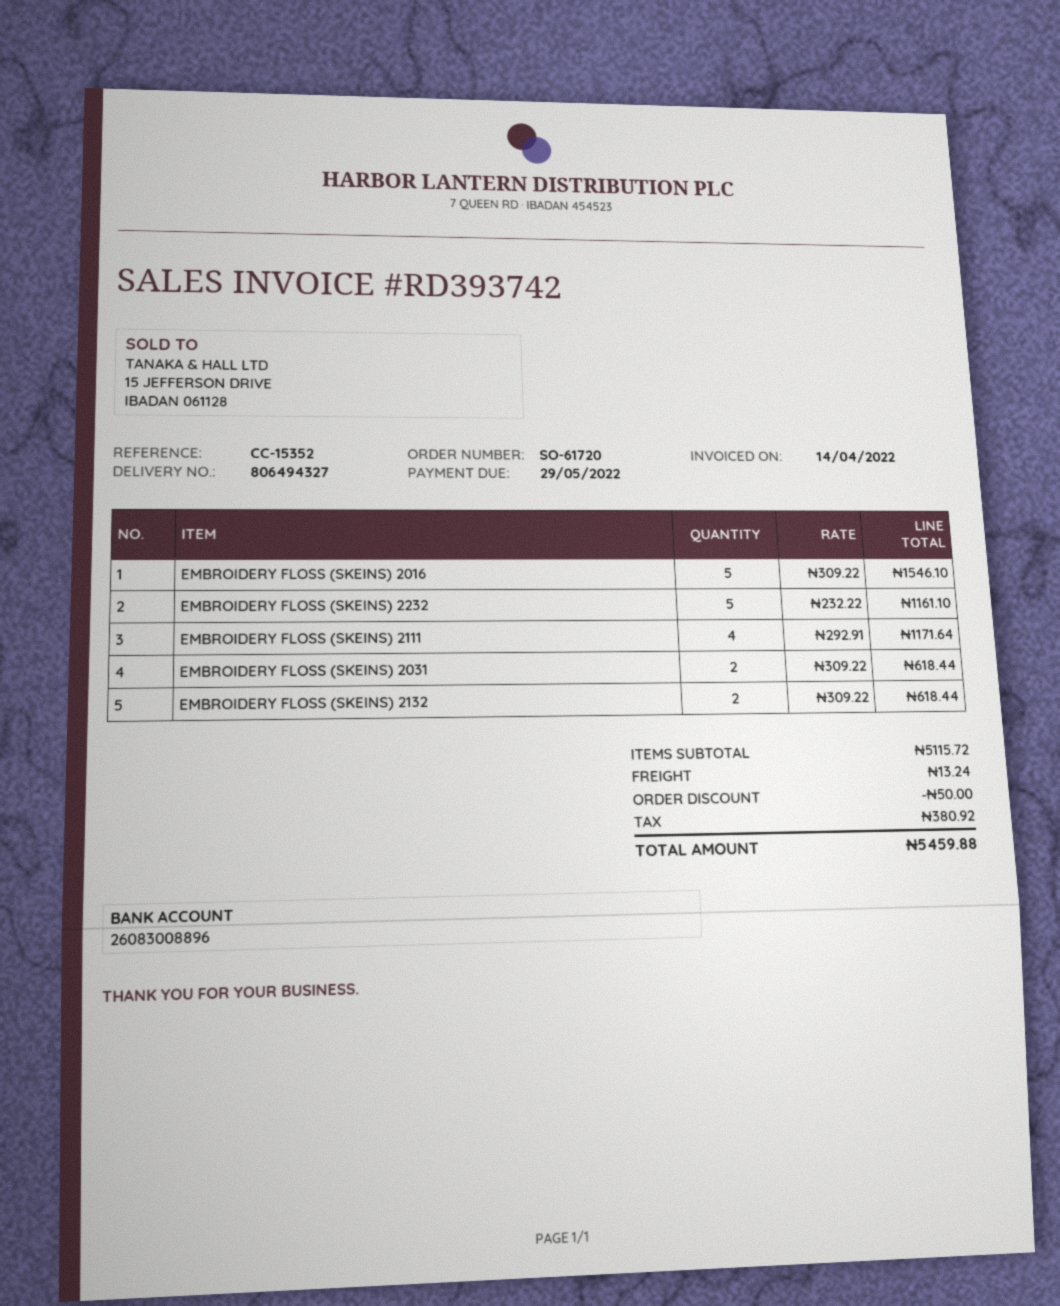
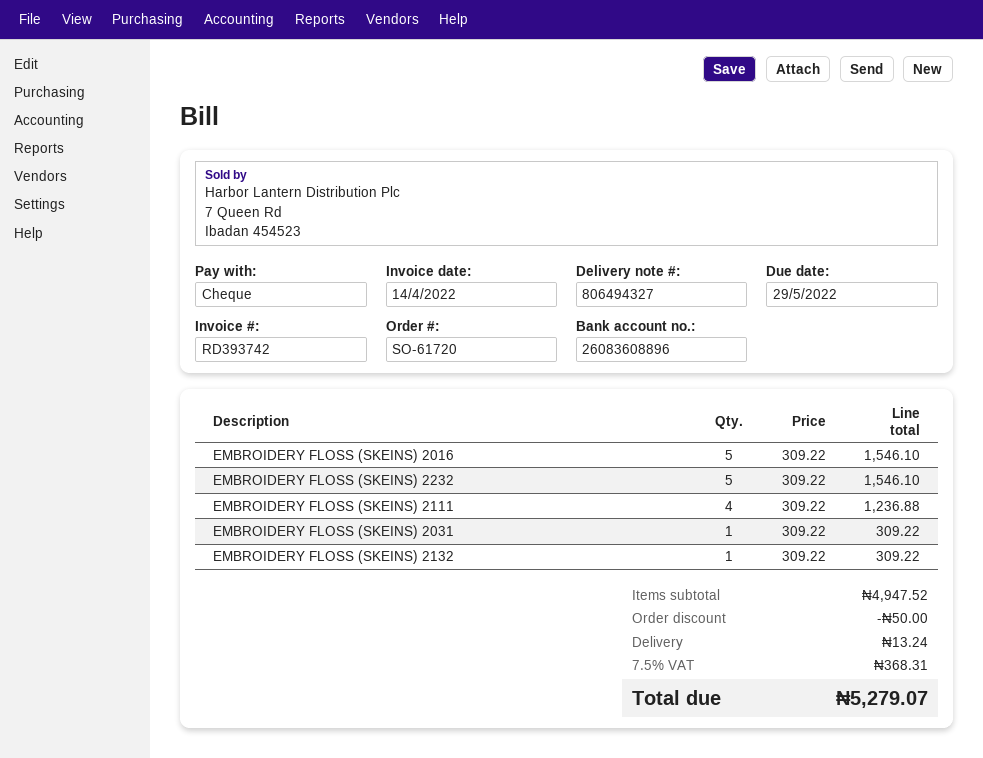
bank account: 26083008896 -> 26083608896
EMBROIDERY FLOSS (SKEINS) 2232: 5 x 232.22 = 1161.10 -> 5 x 309.22 = 1546.10
EMBROIDERY FLOSS (SKEINS) 2111: 4 x 292.91 = 1171.64 -> 4 x 309.22 = 1236.88
EMBROIDERY FLOSS (SKEINS) 2031: 2 x 309.22 = 618.44 -> 1 x 309.22 = 309.22
EMBROIDERY FLOSS (SKEINS) 2132: 2 x 309.22 = 618.44 -> 1 x 309.22 = 309.22
subtotal: 5115.72 -> 4947.52
tax: 380.92 -> 368.31
total: 5459.88 -> 5279.07

